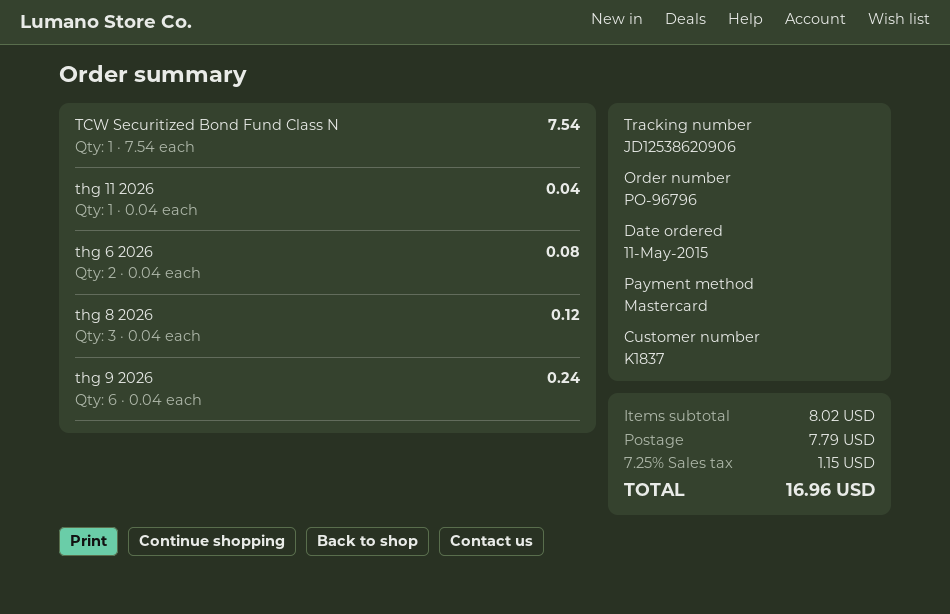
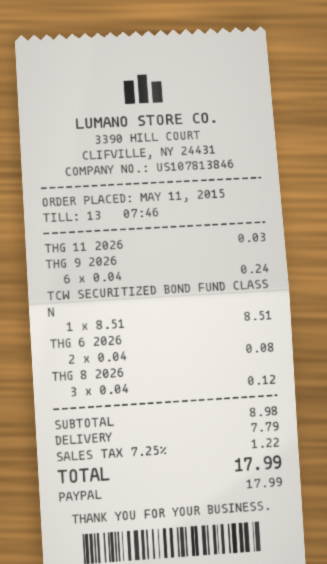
payment method: Mastercard -> PayPal
TCW Securitized Bond Fund Class N: 1 x 7.54 = 7.54 -> 1 x 8.51 = 8.51
thg 11 2026: 1 x 0.04 = 0.04 -> 1 x 0.03 = 0.03
subtotal: 8.02 -> 8.98
tax: 7.25% = 1.15 -> 7.25% = 1.22
total: 16.96 -> 17.99

